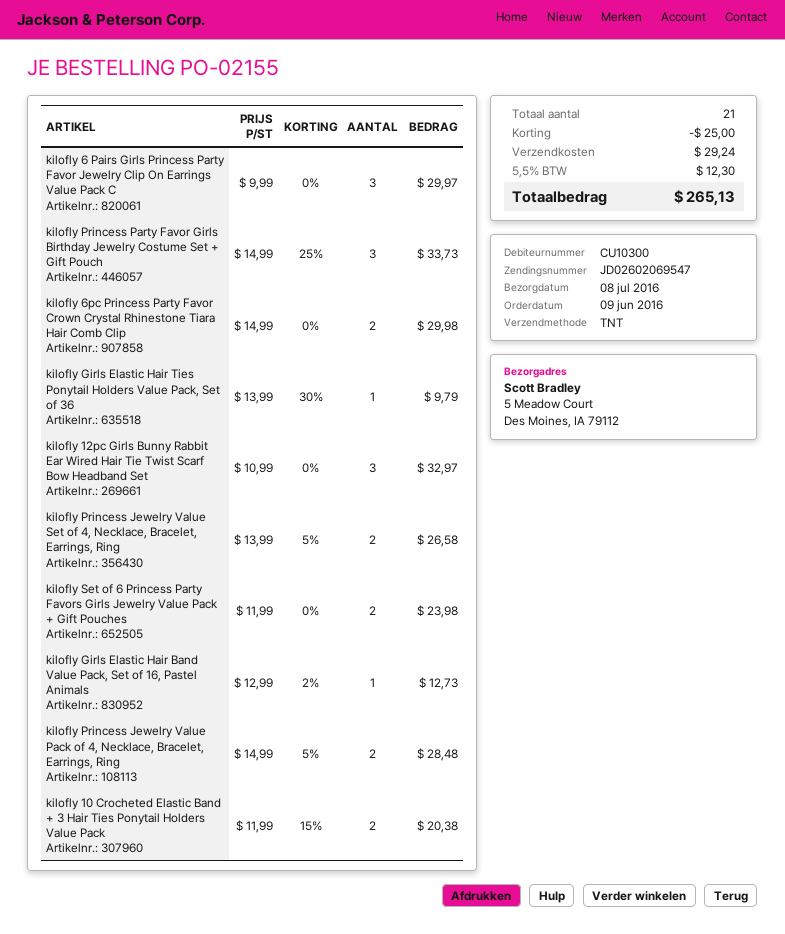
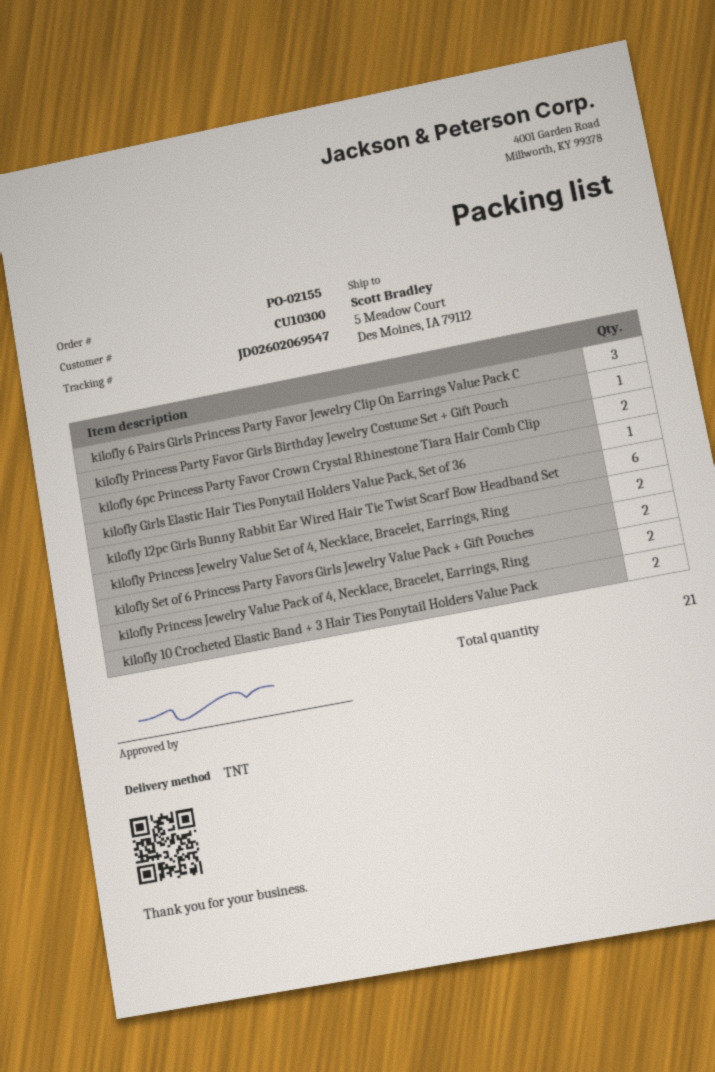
kilofly Princess Party Favor Girls Birthday Jewelry Costume Set + Gift Pouch: 3 -> 1
kilofly 12pc Girls Bunny Rabbit Ear Wired Hair Tie Twist Scarf Bow Headband Set: 3 -> 6
kilofly Girls Elastic Hair Band Value Pack, Set of 16, Pastel Animals: 1 -> none

